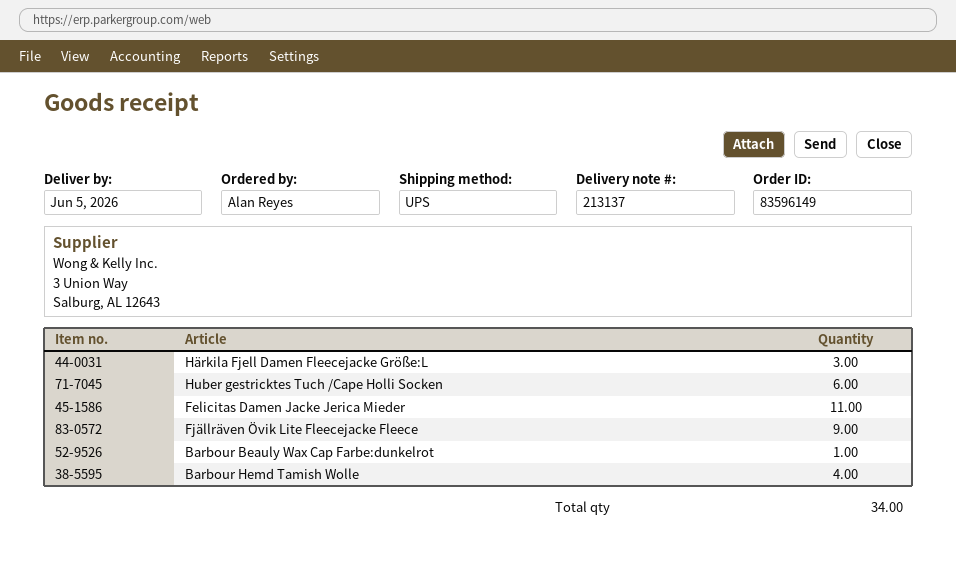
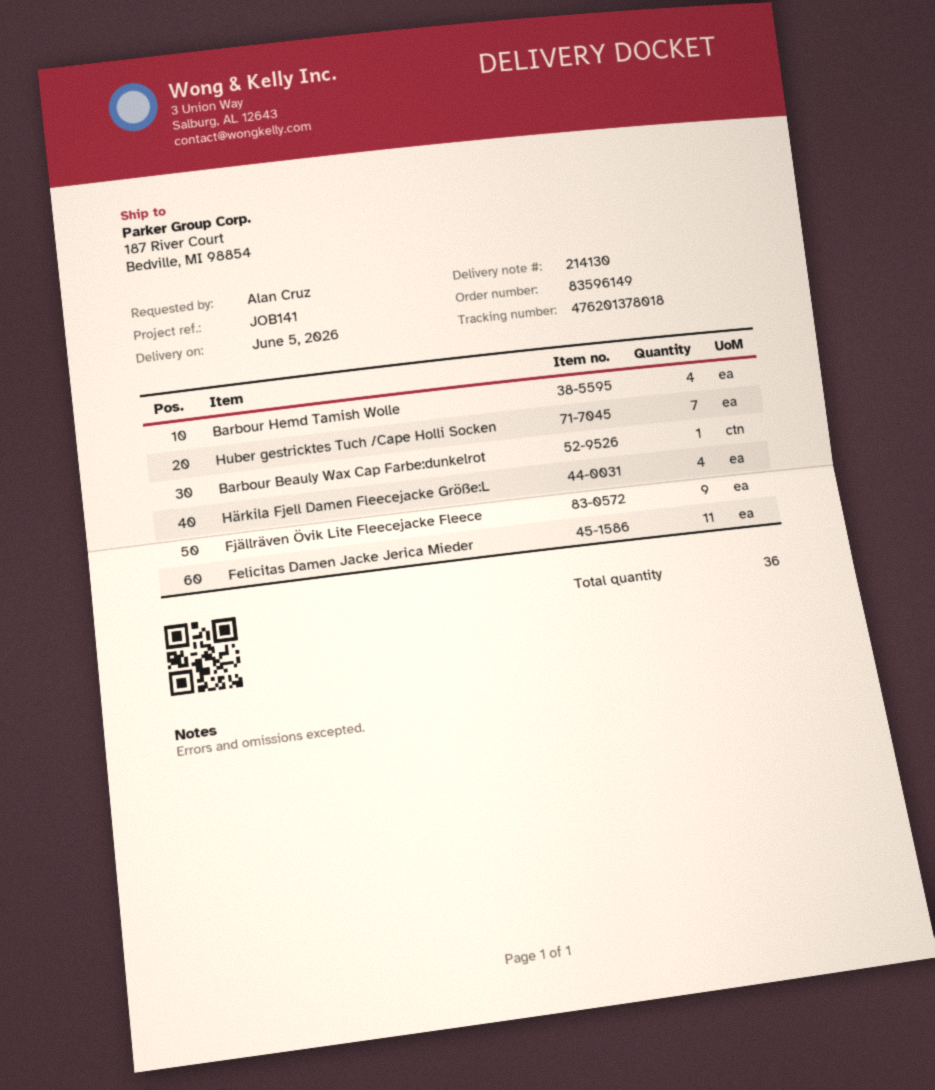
delivery note number: 213137 -> 214130
ordered by: Alan Reyes -> Alan Cruz
Härkila Fjell Damen Fleecejacke Größe:L: 3 -> 4
Huber gestricktes Tuch /Cape Holli Socken: 6 -> 7
total quantity: 34 -> 36

